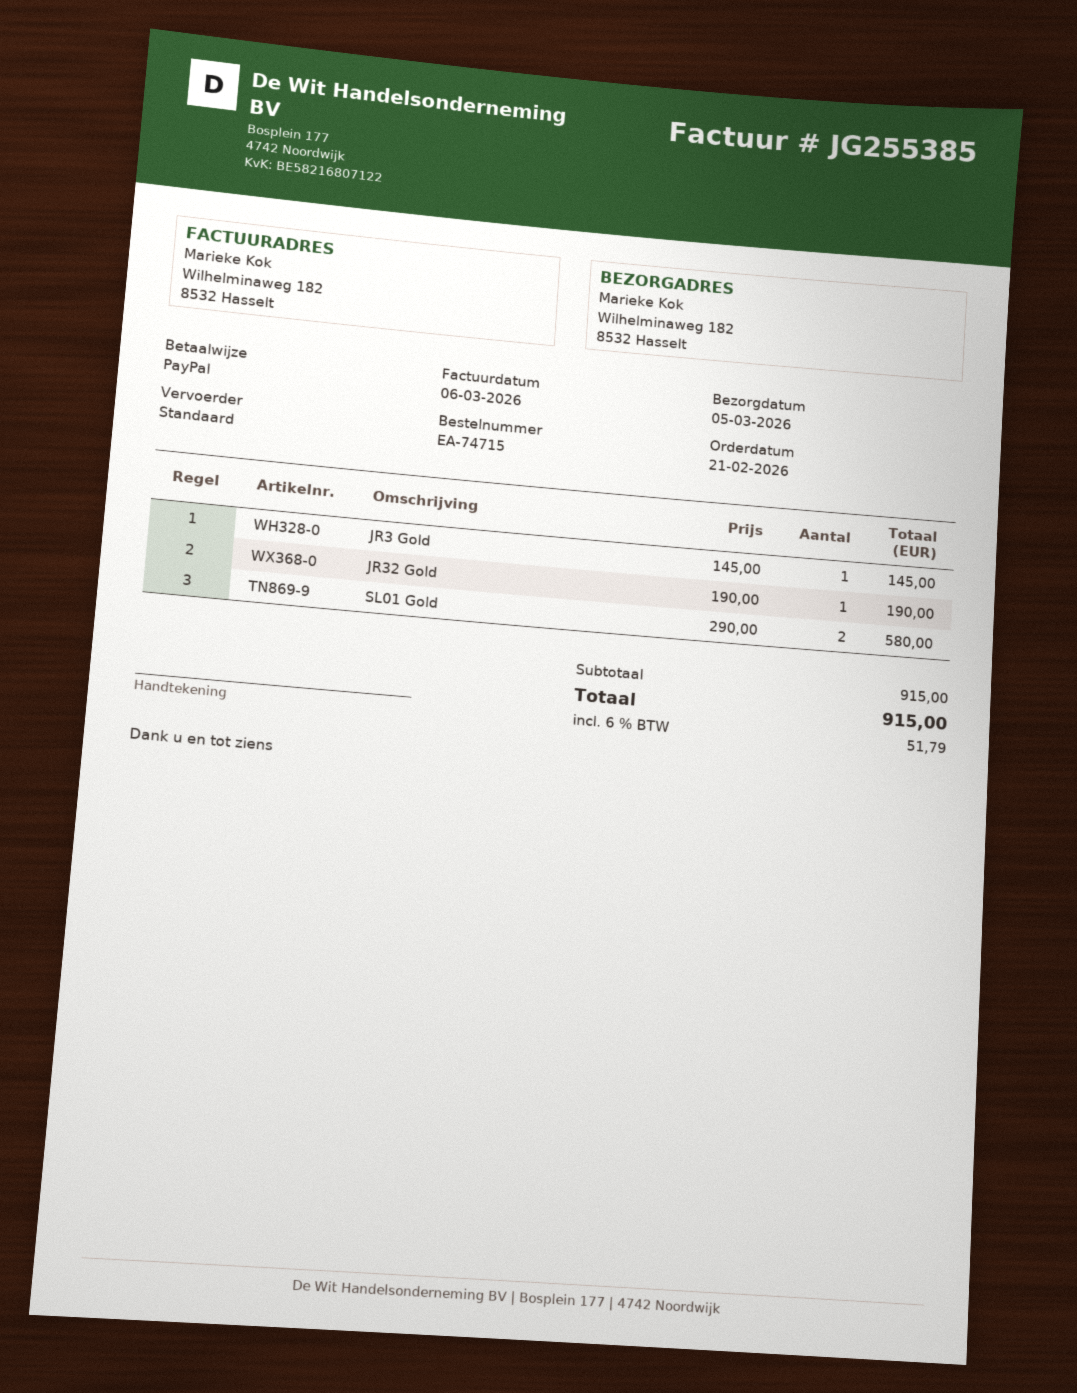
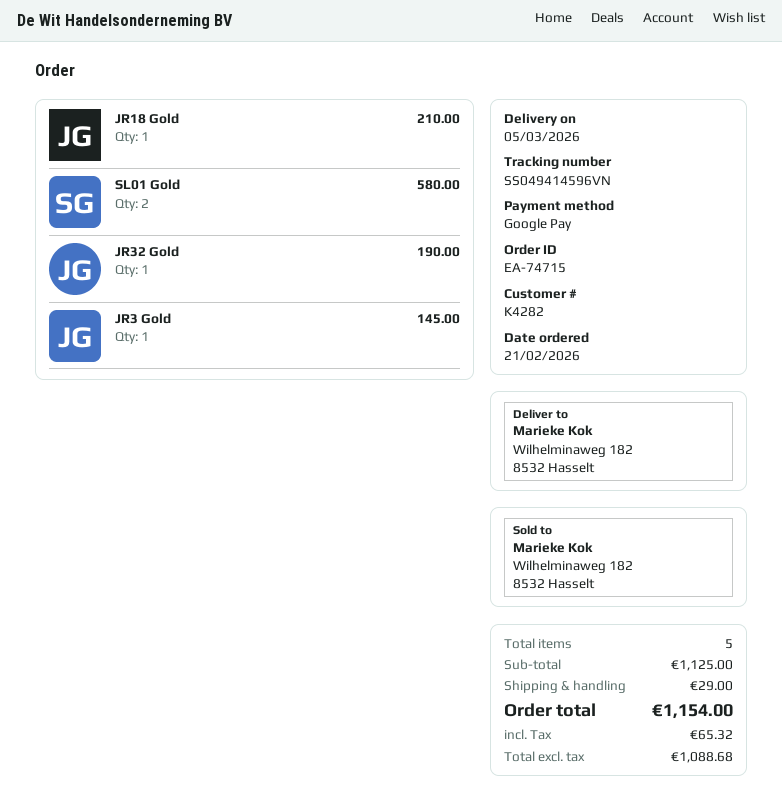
payment method: PayPal -> Google Pay
JR18 Gold: none -> 1 for 210.00
subtotal: 915.00 -> 1125.00
shipping: none -> 29.00
tax: 51.79 -> 65.32
total: 915.00 -> 1154.00

